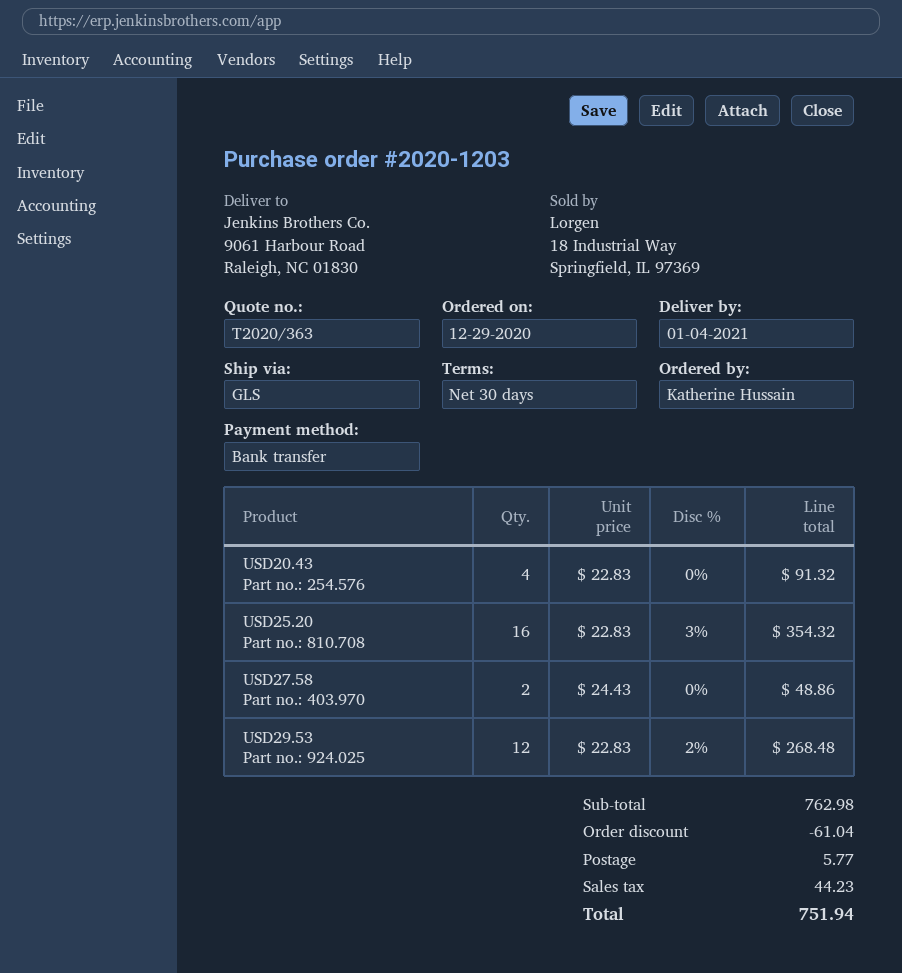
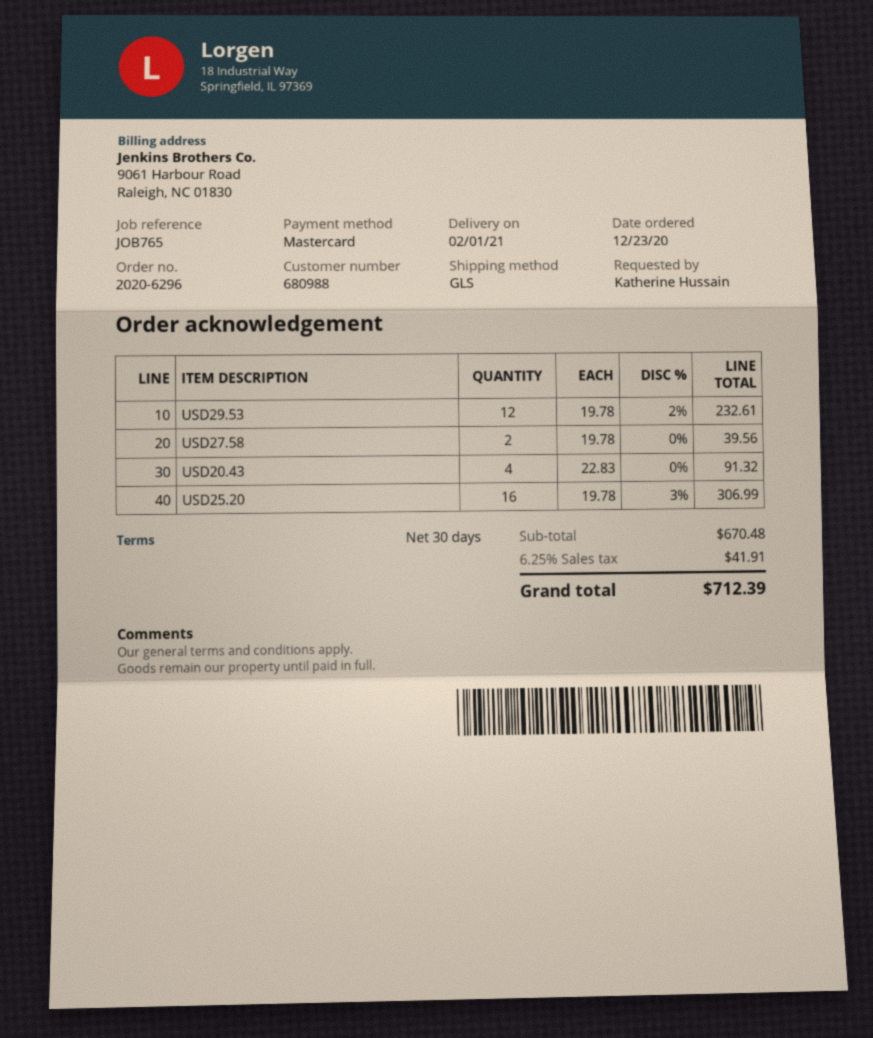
order number: 2020-1203 -> 2020-6296
order date: 2020-12-29 -> 2020-12-23
delivery date: 2021-01-04 -> 2021-02-01
payment method: bank transfer -> Mastercard
USD25.20: 16 x 22.83 - 3% = 354.32 -> 16 x 19.78 - 3% = 306.99
USD27.58: 2 x 24.43 = 48.86 -> 2 x 19.78 = 39.56
USD29.53: 12 x 22.83 - 2% = 268.48 -> 12 x 19.78 - 2% = 232.61
subtotal: 762.98 -> 670.48
discount: 61.04 -> none
shipping: 5.77 -> none
tax: 44.23 -> 41.91
total: 751.94 -> 712.39

